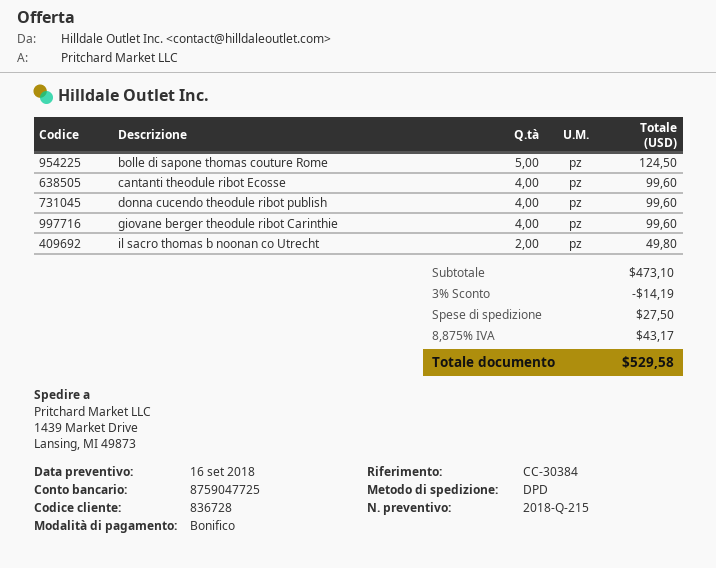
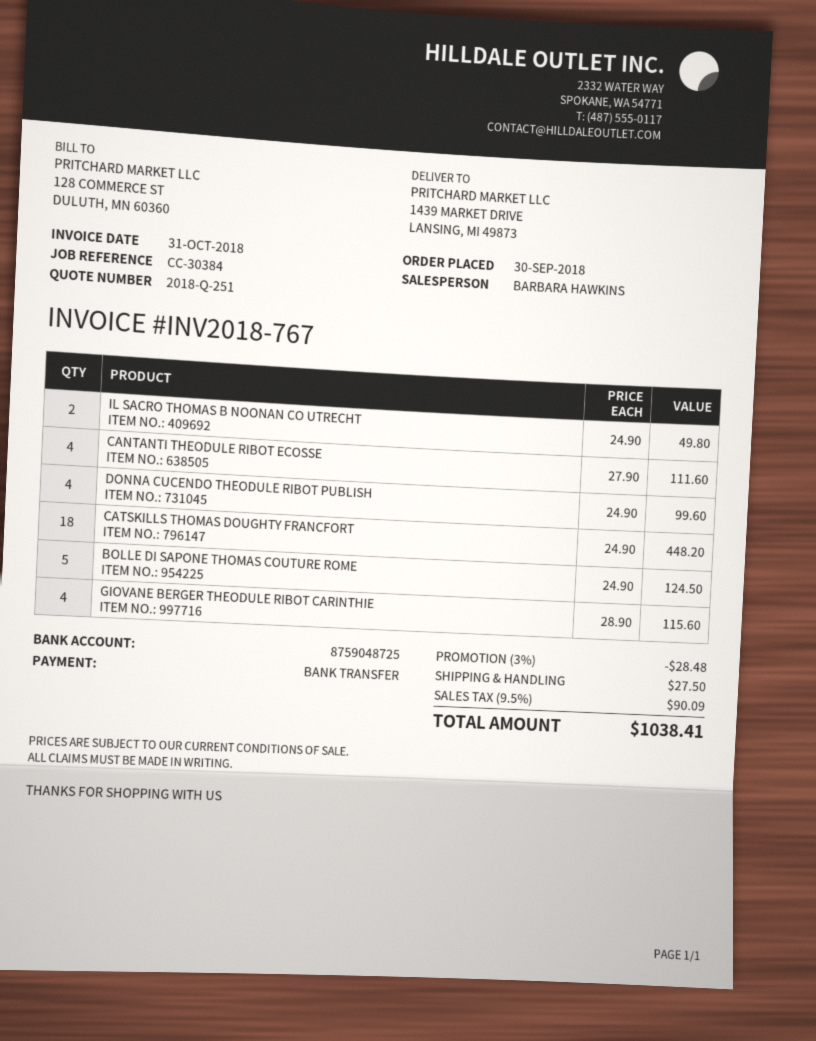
quote number: 2018-Q-215 -> 2018-Q-251
bank account: 8759047725 -> 8759048725
cantanti theodule ribot Ecosse: 4 for 99.60 -> 4 for 111.60
giovane berger theodule ribot Carinthie: 4 for 99.60 -> 4 for 115.60
CATSKILLS THOMAS DOUGHTY FRANCFORT: none -> 18 for 448.20
discount: 3% = 14.19 -> 3% = 28.48
tax: 8.875% = 43.17 -> 9.5% = 90.09
total: 529.58 -> 1038.41

